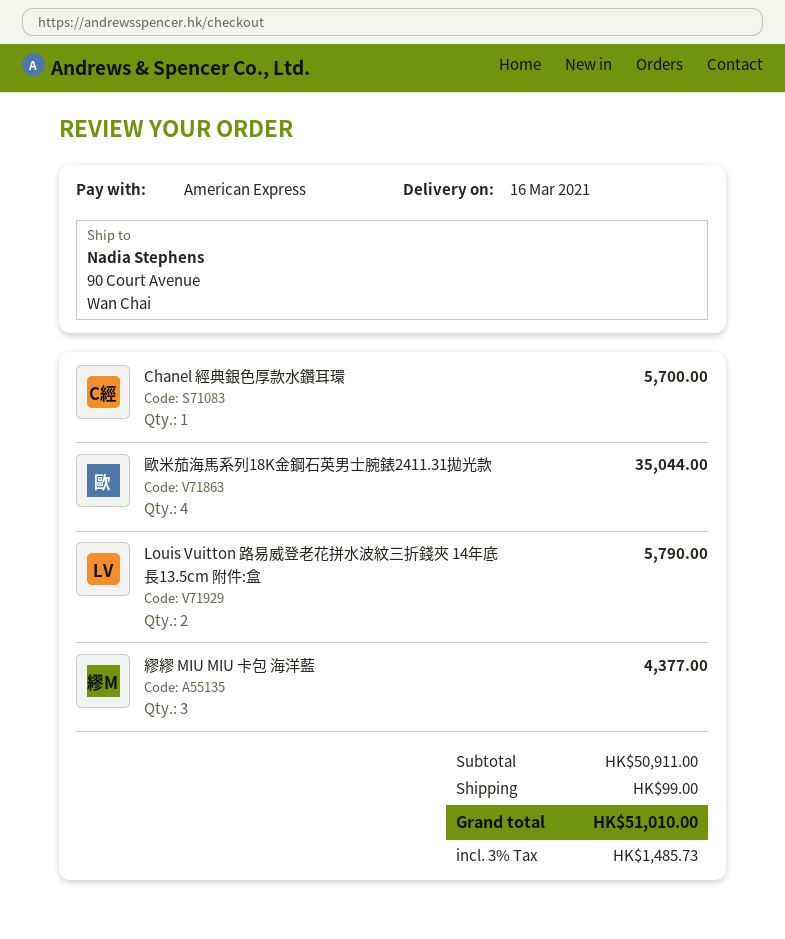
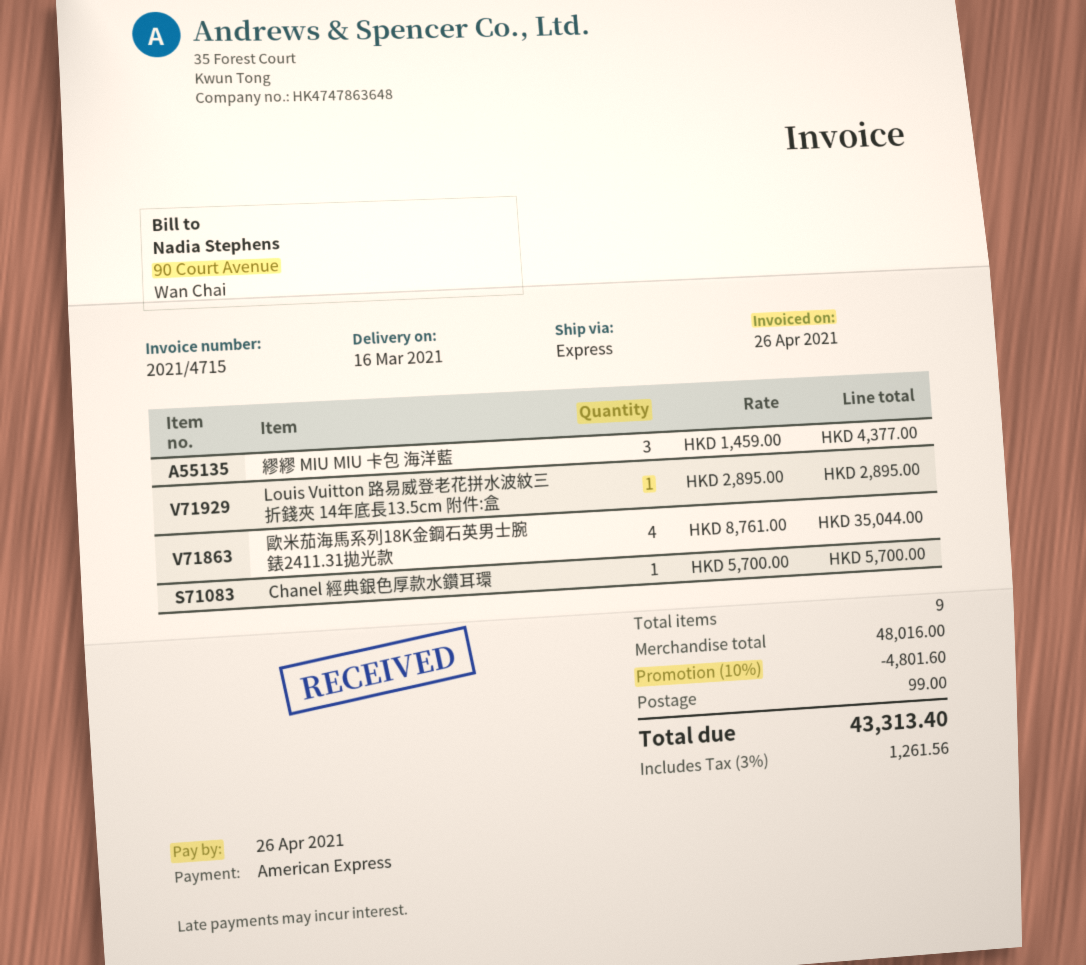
Louis Vuitton 路易威登老花拼水波紋三折錢夾 14年底長13.5cm 附件:盒: 2 for 5790.00 -> 1 for 2895.00
subtotal: 50911.00 -> 48016.00
discount: none -> 10% = 4801.60
tax: 3% = 1485.73 -> 3% = 1261.56
total: 51010.00 -> 43313.40

